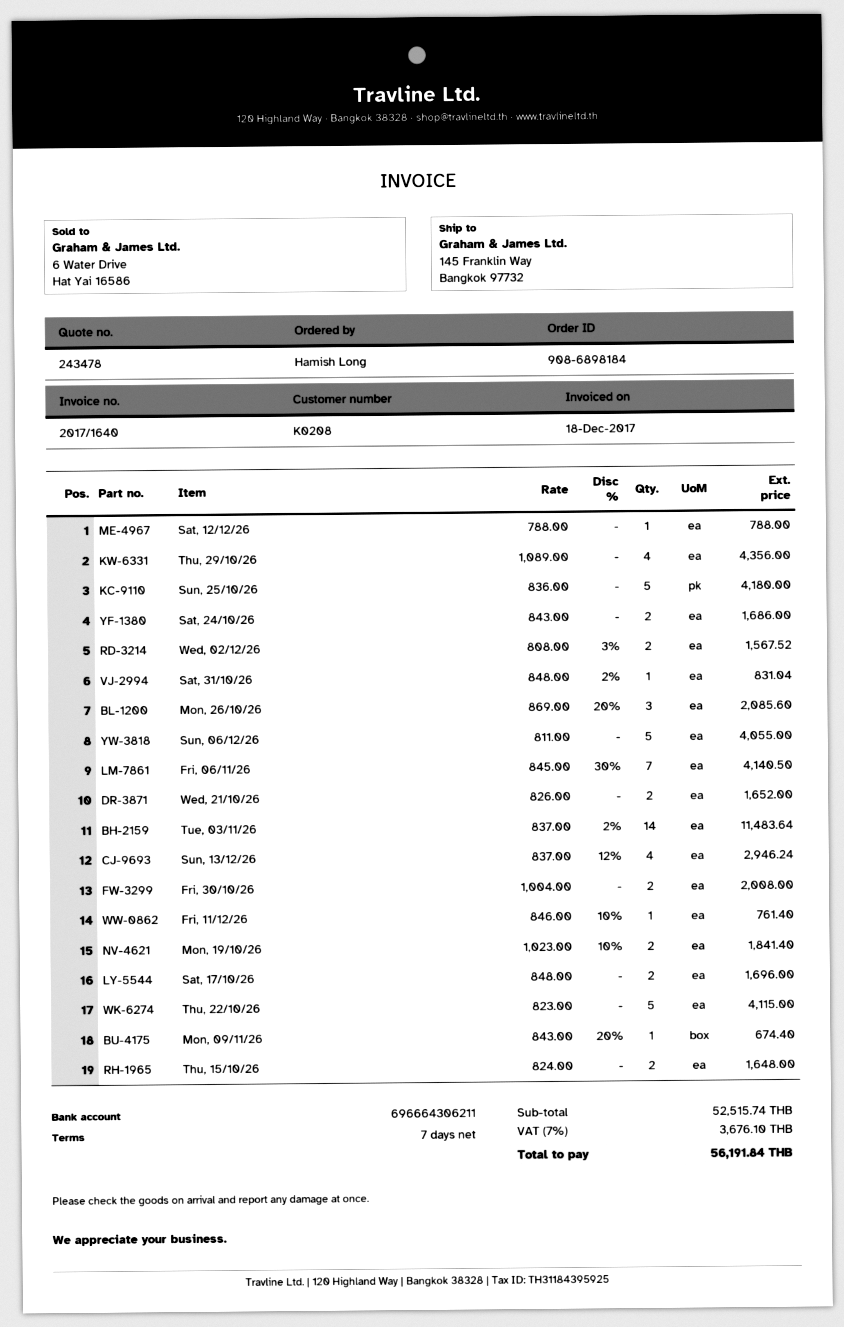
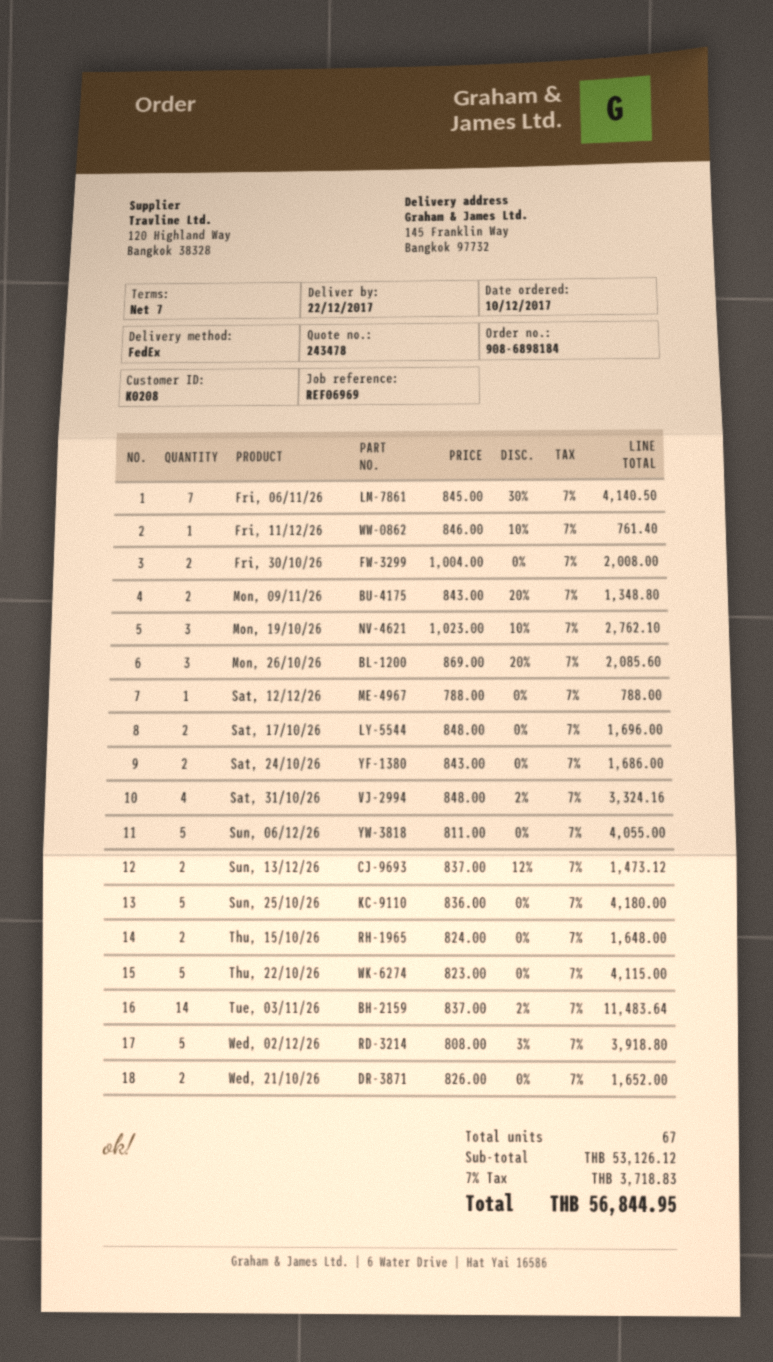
Thu, 29/10/26: 4 x 1089.00 = 4356.00 -> none
Wed, 02/12/26: 2 x 808.00 - 3% = 1567.52 -> 5 x 808.00 - 3% = 3918.80
Sat, 31/10/26: 1 x 848.00 - 2% = 831.04 -> 4 x 848.00 - 2% = 3324.16
Sun, 13/12/26: 4 x 837.00 - 12% = 2946.24 -> 2 x 837.00 - 12% = 1473.12
Mon, 19/10/26: 2 x 1023.00 - 10% = 1841.40 -> 3 x 1023.00 - 10% = 2762.10
Mon, 09/11/26: 1 x 843.00 - 20% = 674.40 -> 2 x 843.00 - 20% = 1348.80
subtotal: 52515.74 -> 53126.12
tax: 7% = 3676.10 -> 7% = 3718.83
total: 56191.84 -> 56844.95

